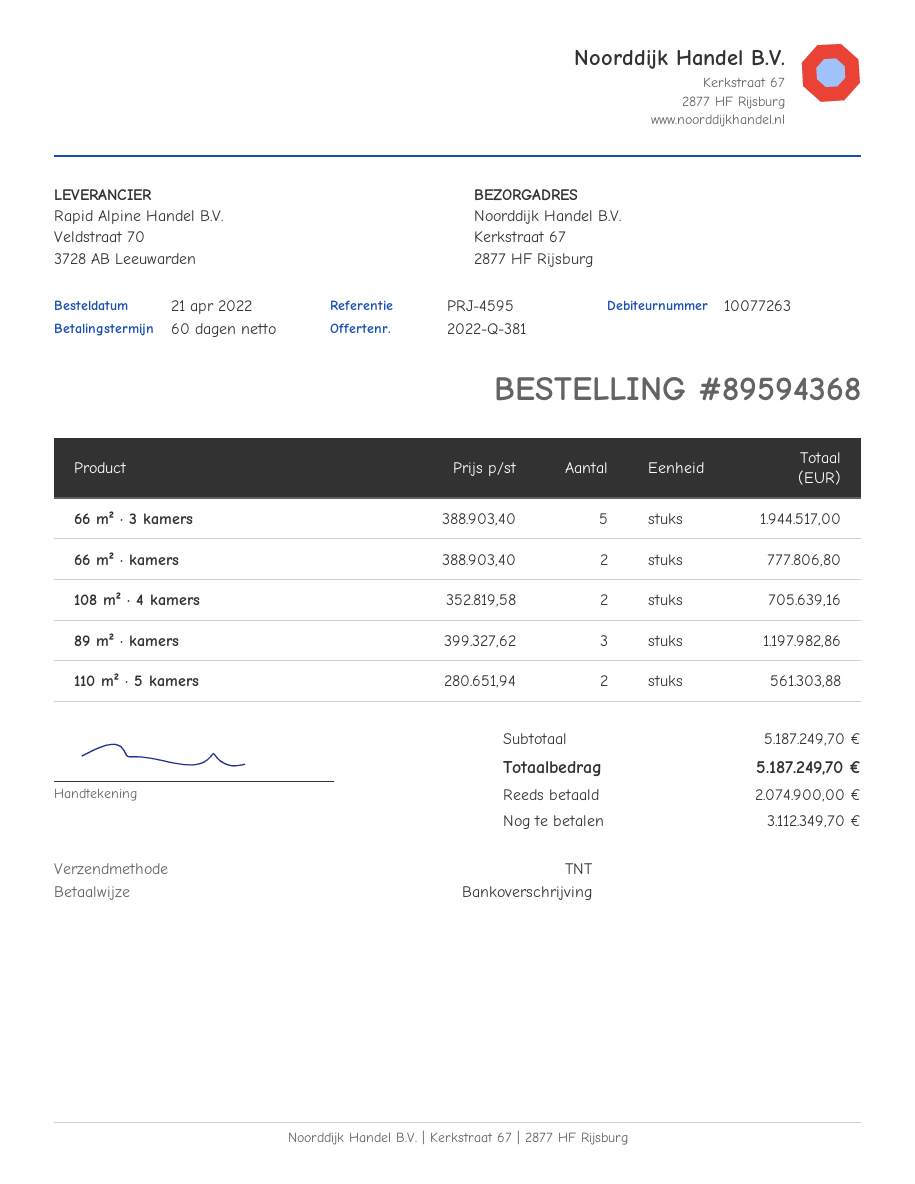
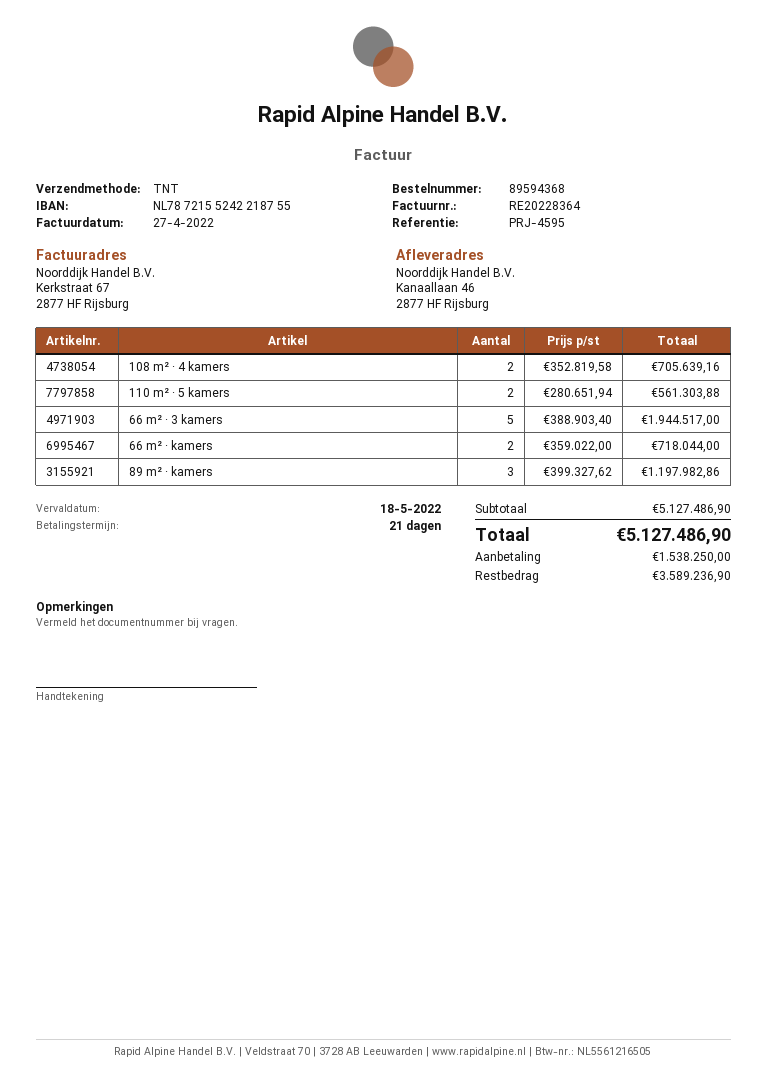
payment terms: 60 days -> 21 days
ship to: Kerkstraat 67, 2877 HF Rijsburg -> Kanaallaan 46, 2877 HF Rijsburg
66 m² · kamers: 2 x 388903.40 = 777806.80 -> 2 x 359022.00 = 718044.00
subtotal: 5187249.70 -> 5127486.90
total: 5187249.70 -> 5127486.90
deposit: 2074900.00 -> 1538250.00
balance: 3112349.70 -> 3589236.90

